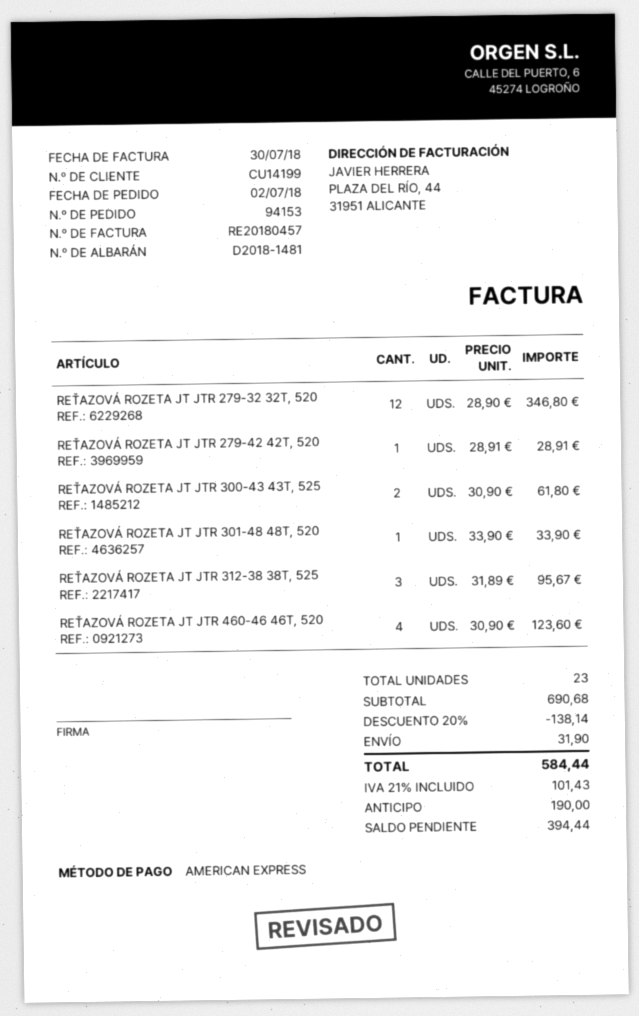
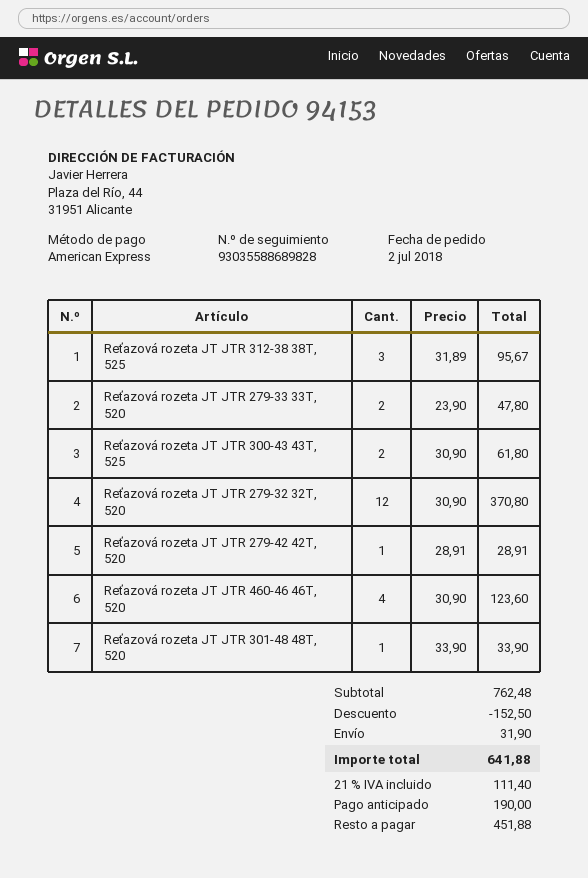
REŤAZOVÁ ROZETA JT JTR 279-32 32T, 520: 12 x 28.90 = 346.80 -> 12 x 30.90 = 370.80
Reťazová rozeta JT JTR 279-33 33T, 520: none -> 2 x 23.90 = 47.80
subtotal: 690.68 -> 762.48
discount: 138.14 -> 152.50
tax: 21% = 101.43 -> 21% = 111.40
total: 584.44 -> 641.88
balance: 394.44 -> 451.88

